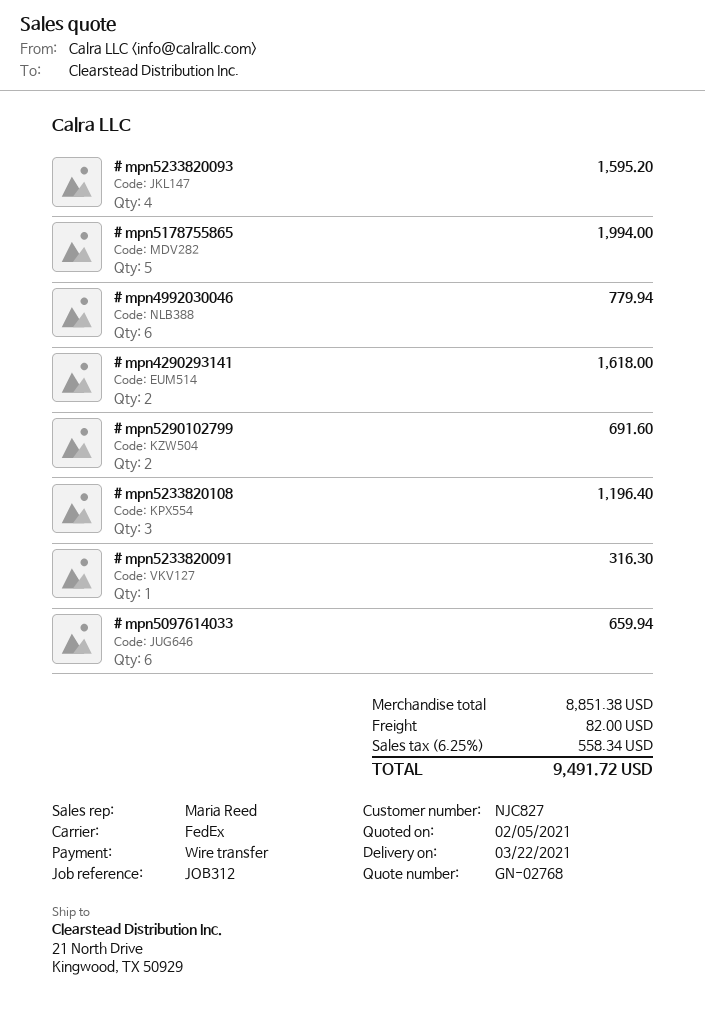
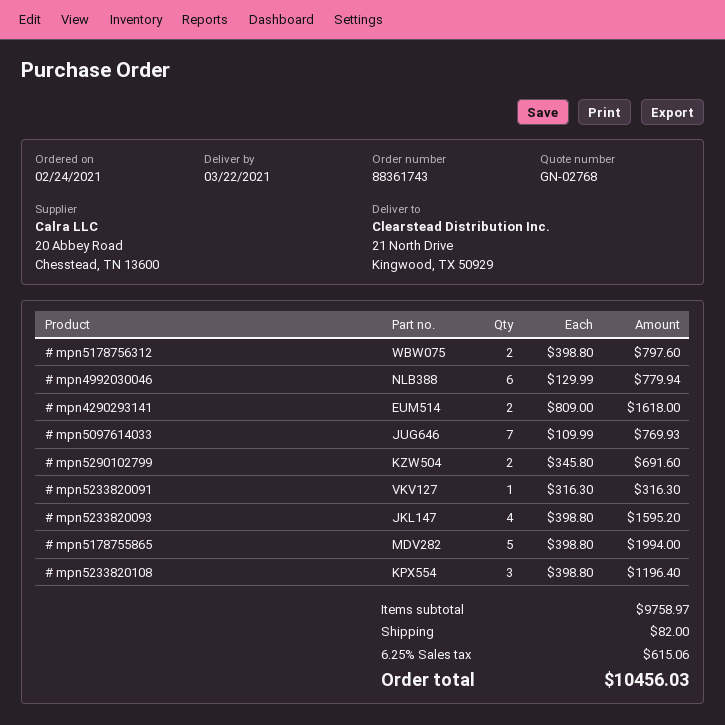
# mpn5097614033: 6 for 659.94 -> 7 for 769.93
# mpn5178756312: none -> 2 for 797.60
subtotal: 8851.38 -> 9758.97
tax: 6.25% = 558.34 -> 6.25% = 615.06
total: 9491.72 -> 10456.03

